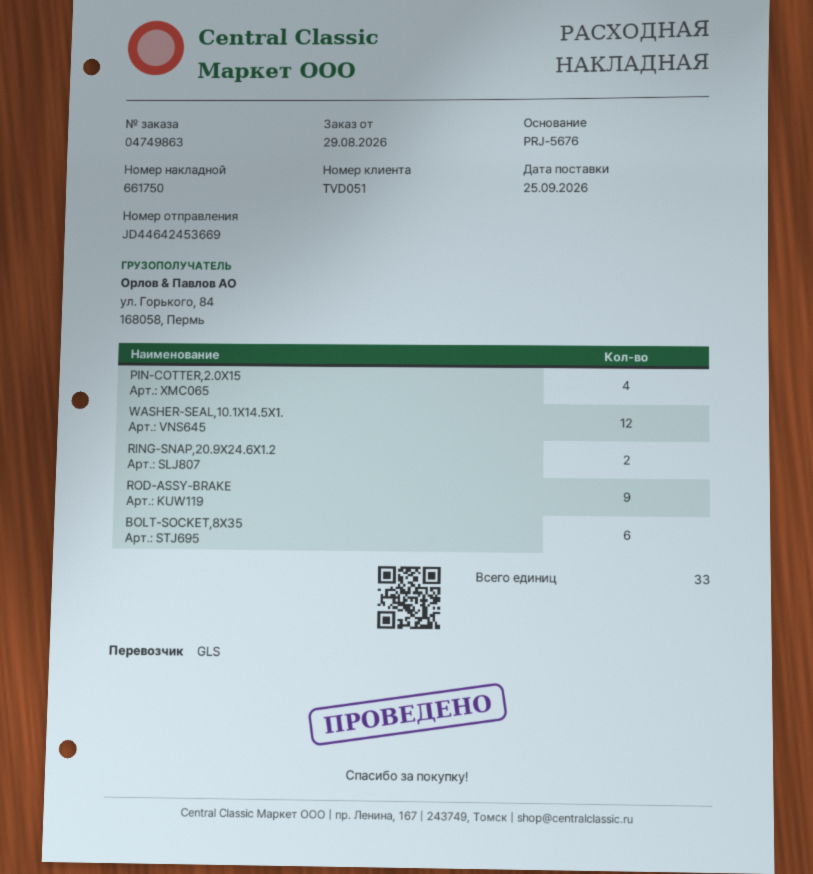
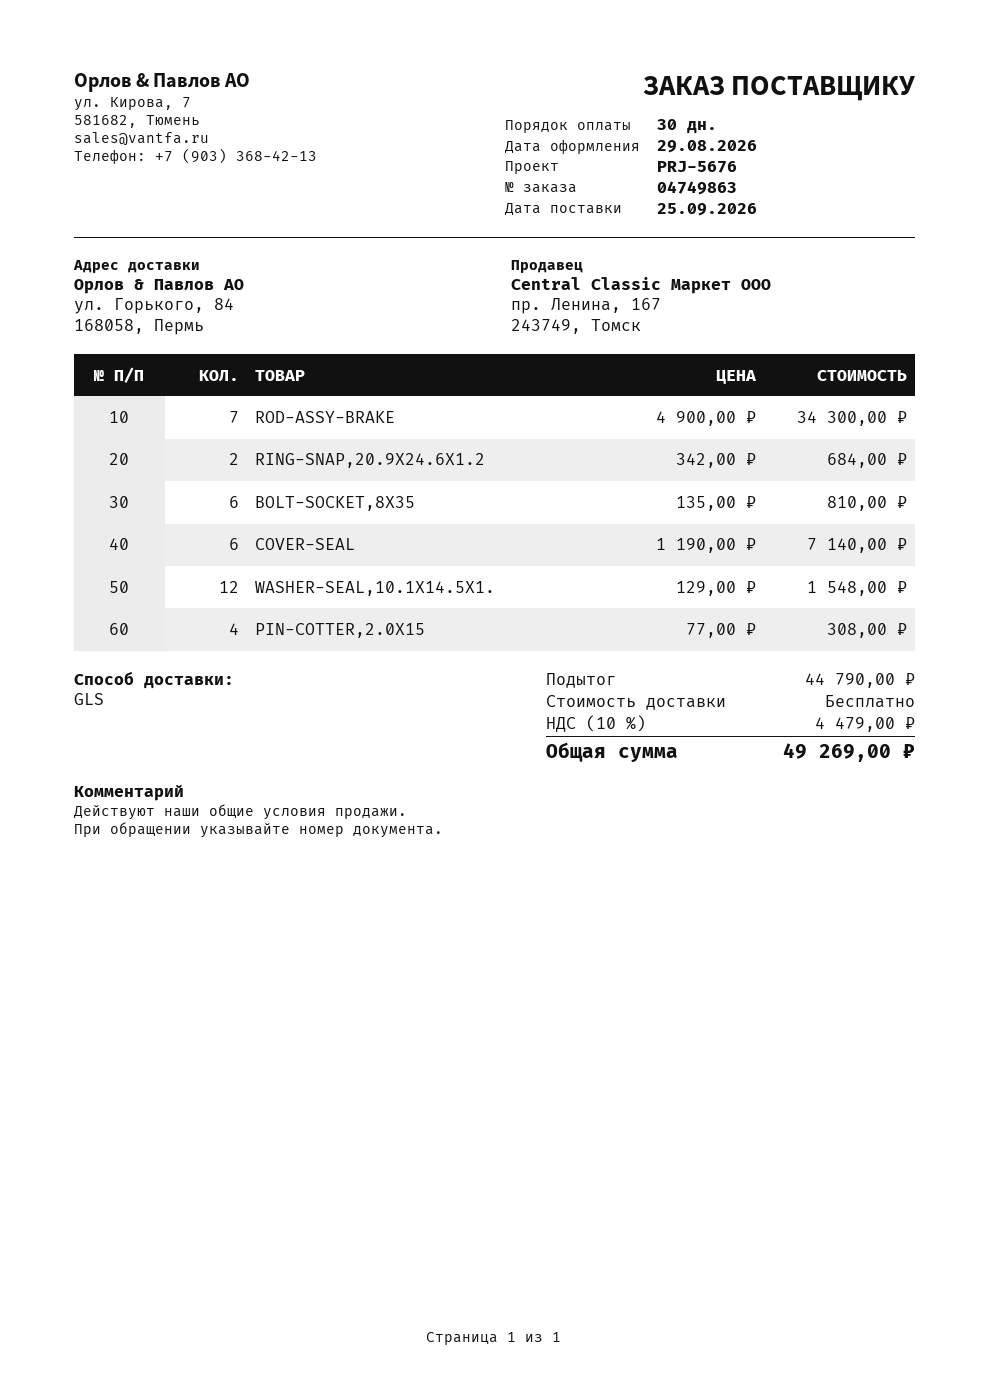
ROD-ASSY-BRAKE: 9 -> 7
COVER-SEAL: none -> 6

